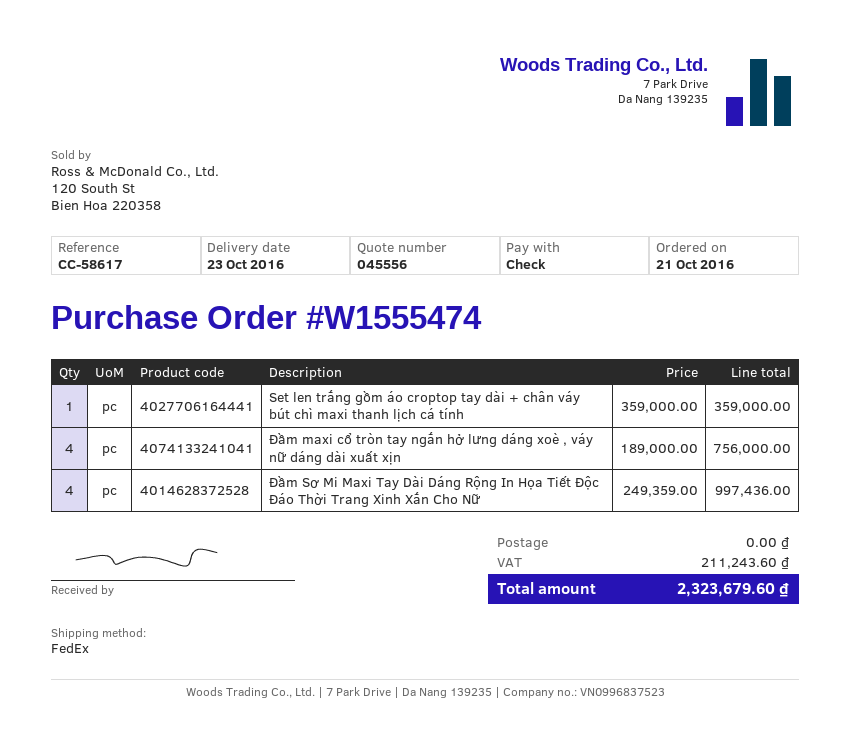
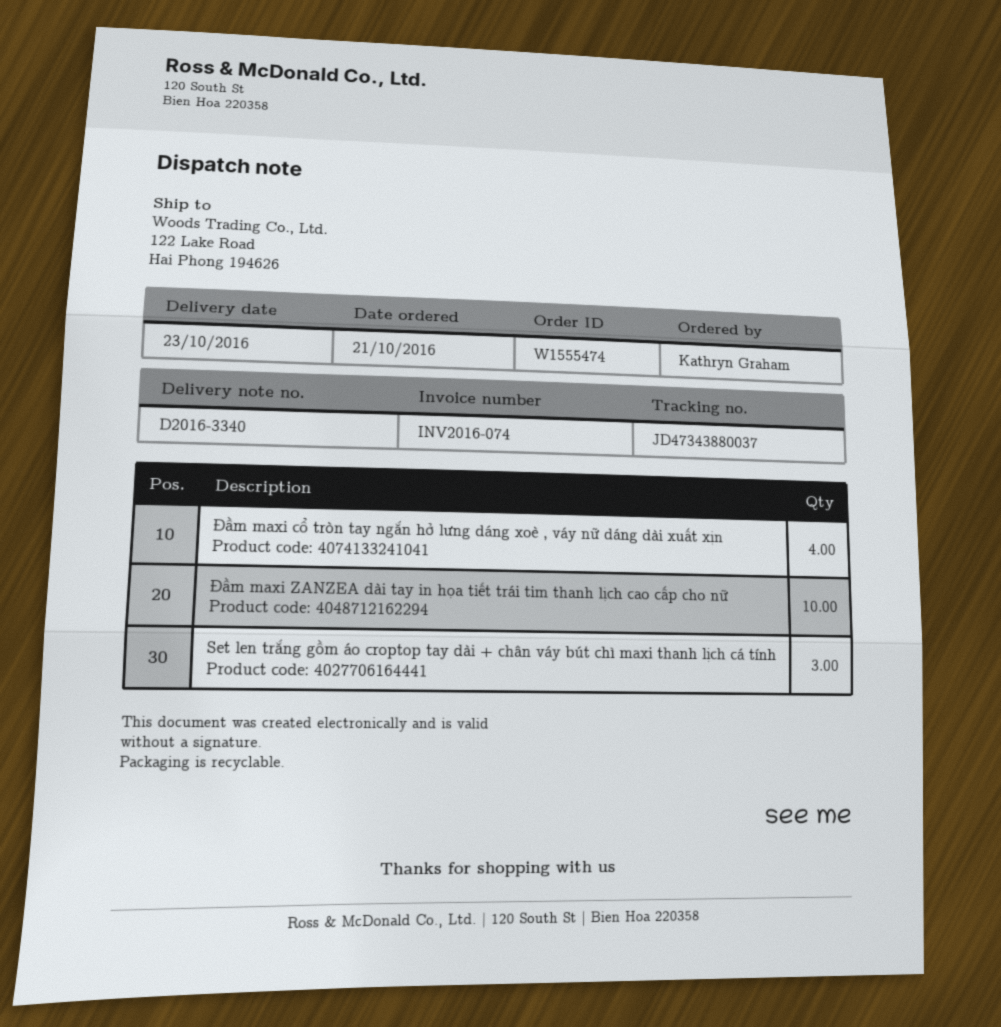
Set len trắng gồm áo croptop tay dài + chân váy bút chì maxi thanh lịch cá tính: 1 -> 3
Đầm Sơ Mi Maxi Tay Dài Dáng Rộng In Họa Tiết Độc Đáo Thời Trang Xinh Xắn Cho Nữ: 4 -> none
Đầm maxi ZANZEA dài tay in họa tiết trái tim thanh lịch cao cấp cho nữ: none -> 10

